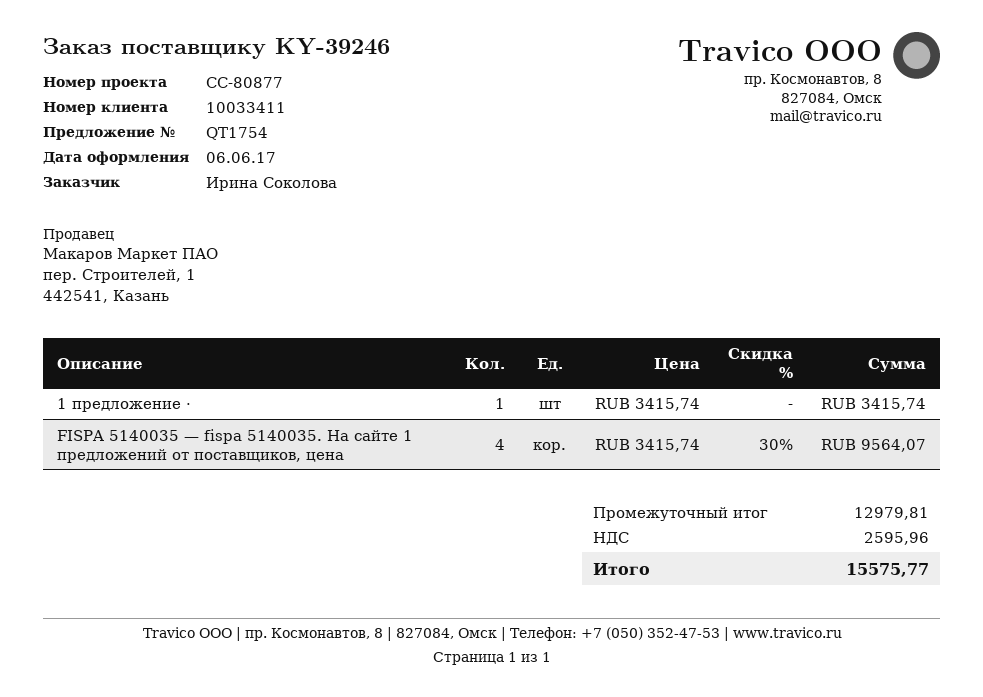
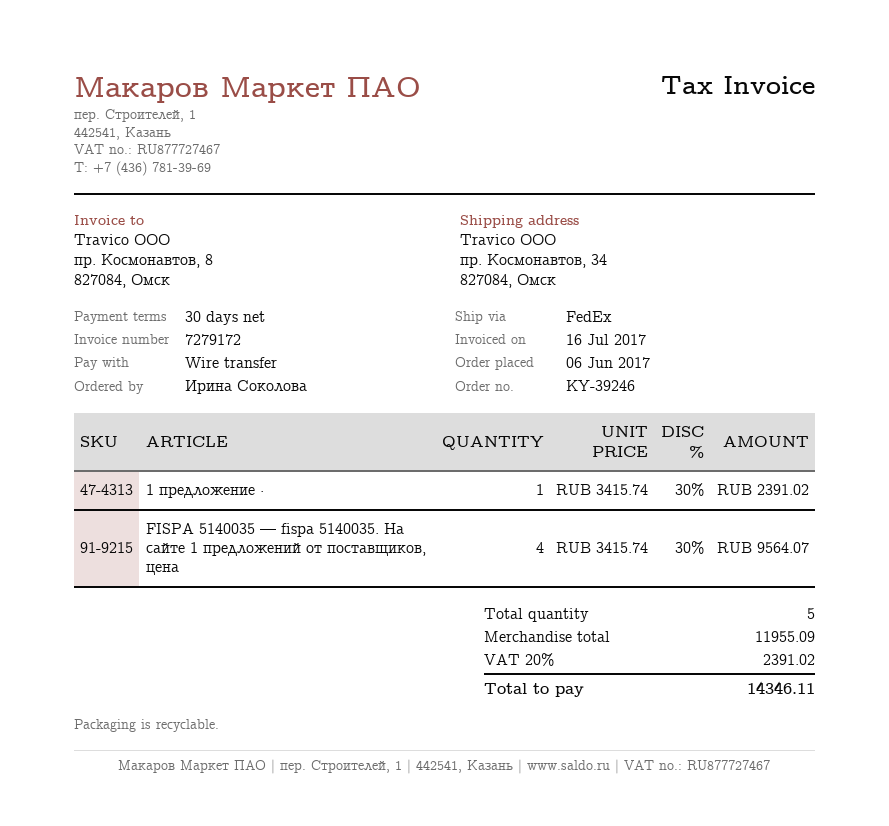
1 предложение ·: 1 x 3415.74 = 3415.74 -> 1 x 3415.74 - 30% = 2391.02
subtotal: 12979.81 -> 11955.09
tax: 2595.96 -> 2391.02
total: 15575.77 -> 14346.11

